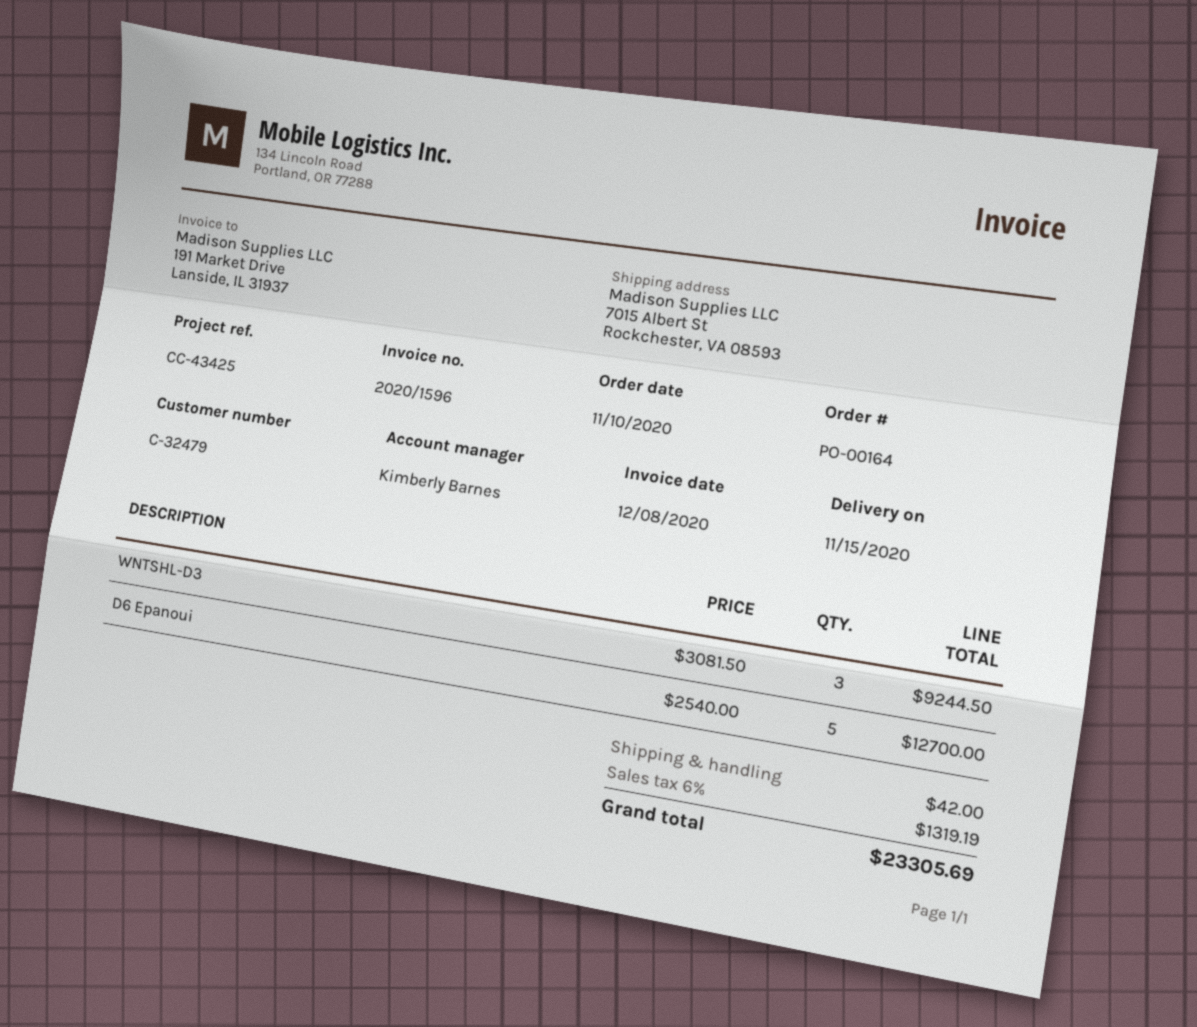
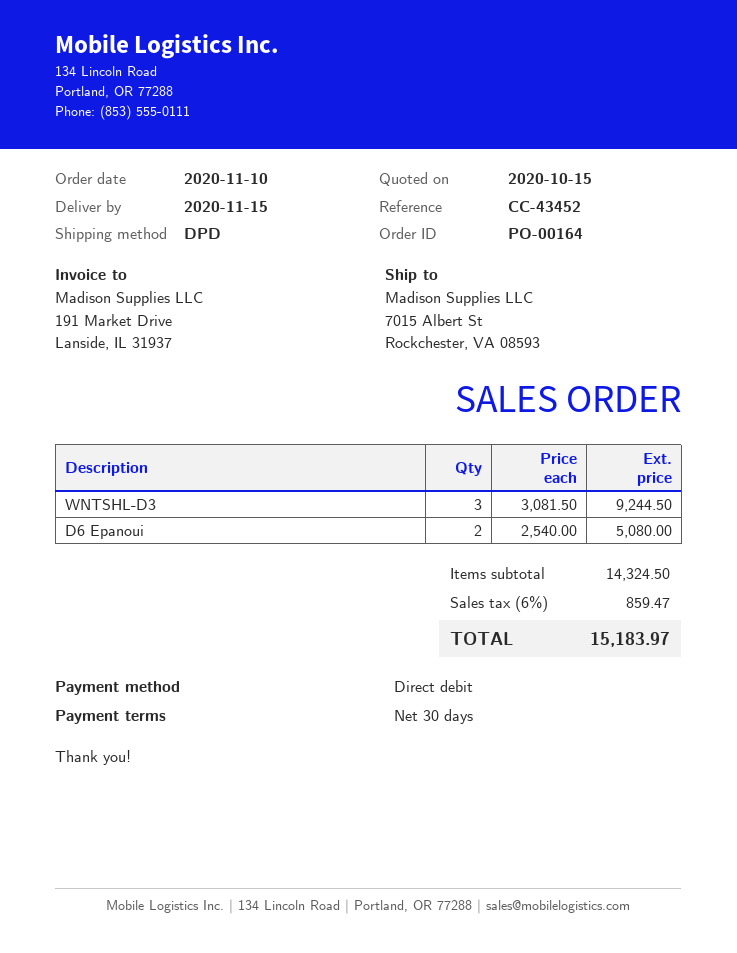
reference: CC-43425 -> CC-43452
D6 Epanoui: 5 x 2540.00 = 12700.00 -> 2 x 2540.00 = 5080.00
shipping: 42.00 -> none
tax: 6% = 1319.19 -> 6% = 859.47
total: 23305.69 -> 15183.97

